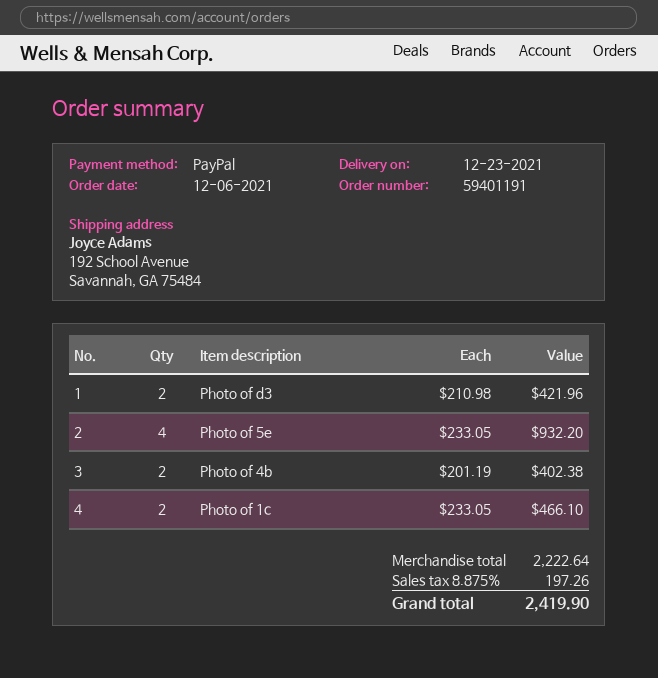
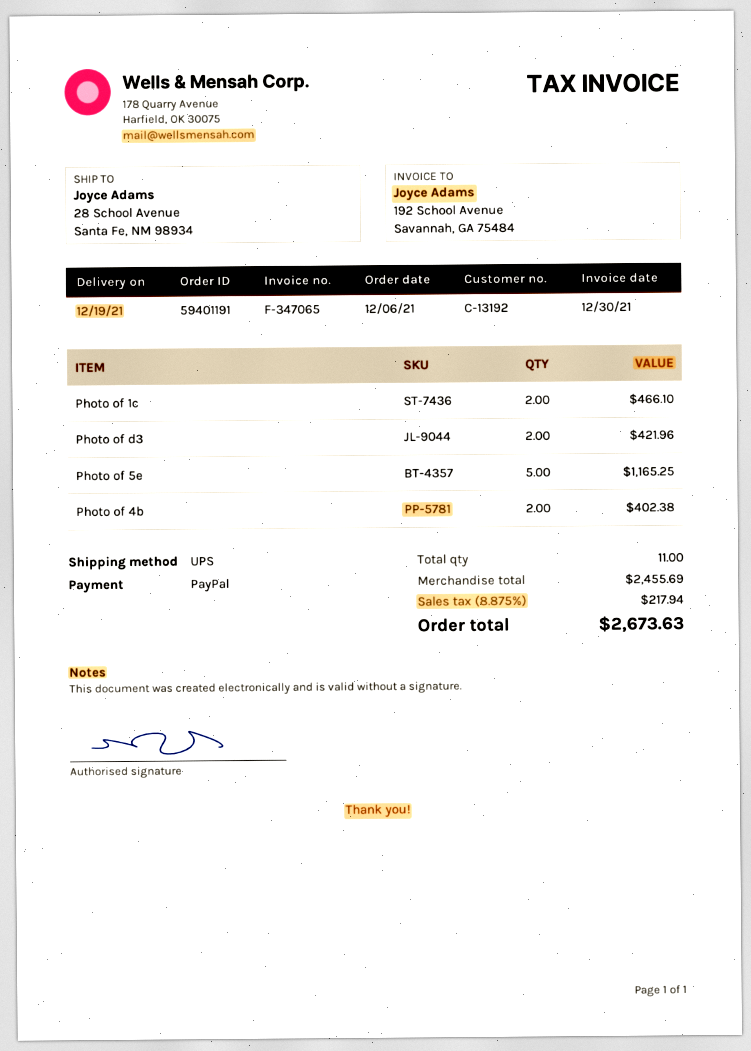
delivery date: 2021-12-23 -> 2021-12-19
ship to: 192 School Avenue, Savannah, GA 75484 -> 28 School Avenue, Santa Fe, NM 98934
Photo of 5e: 4 for 932.20 -> 5 for 1165.25
subtotal: 2222.64 -> 2455.69
tax: 8.875% = 197.26 -> 8.875% = 217.94
total: 2419.90 -> 2673.63

